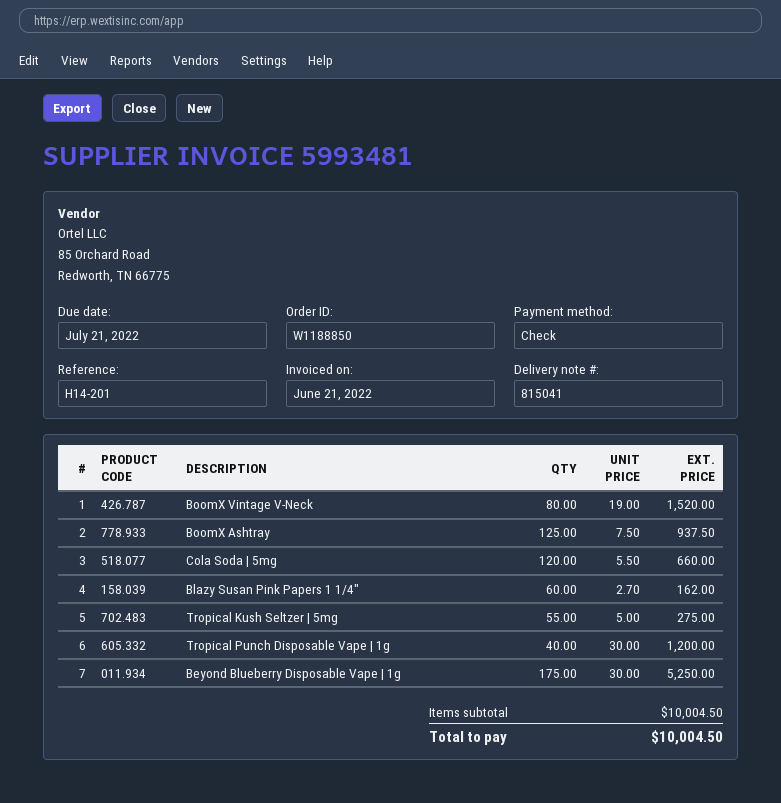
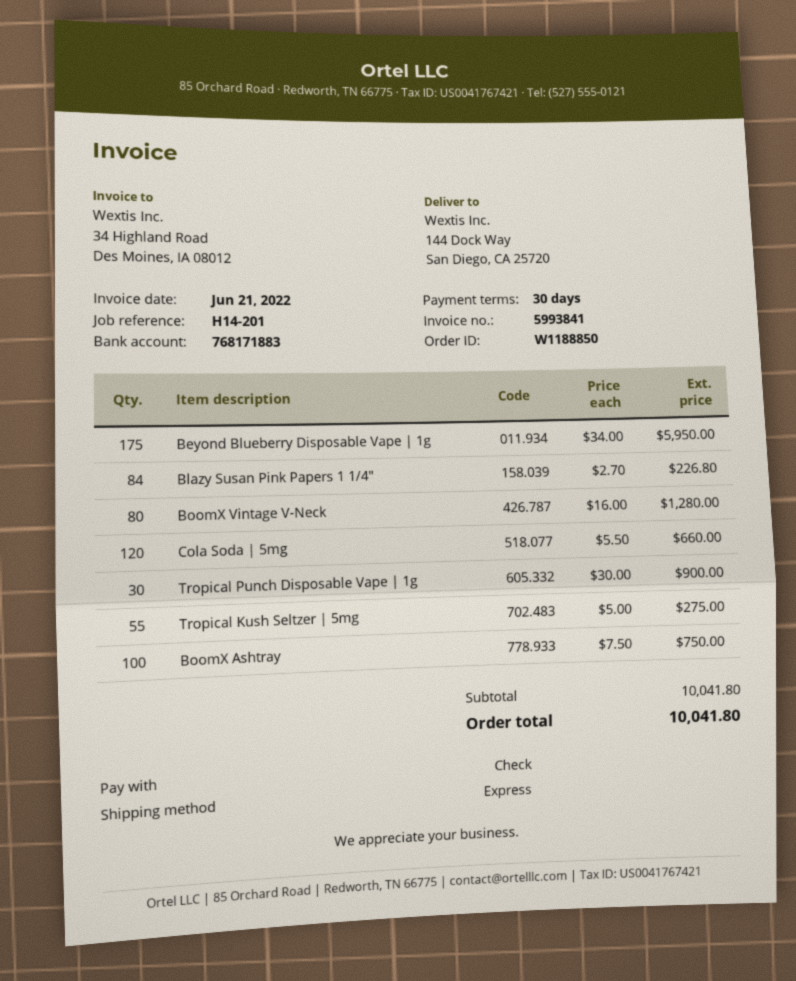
invoice number: 5993481 -> 5993841
BoomX Vintage V-Neck: 80 x 19.00 = 1520.00 -> 80 x 16.00 = 1280.00
BoomX Ashtray: 125 x 7.50 = 937.50 -> 100 x 7.50 = 750.00
Blazy Susan Pink Papers 1 1/4": 60 x 2.70 = 162.00 -> 84 x 2.70 = 226.80
Tropical Punch Disposable Vape | 1g: 40 x 30.00 = 1200.00 -> 30 x 30.00 = 900.00
Beyond Blueberry Disposable Vape | 1g: 175 x 30.00 = 5250.00 -> 175 x 34.00 = 5950.00
subtotal: 10004.50 -> 10041.80
total: 10004.50 -> 10041.80

